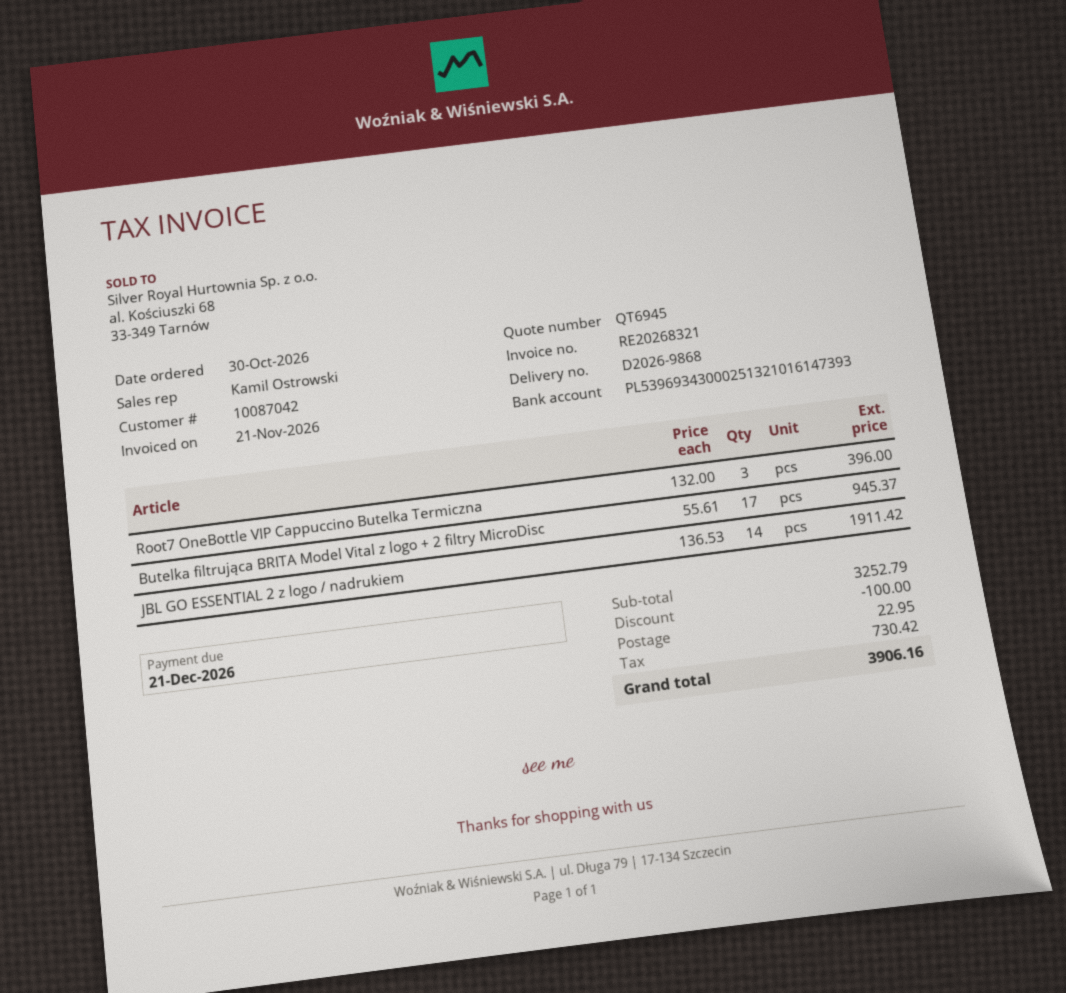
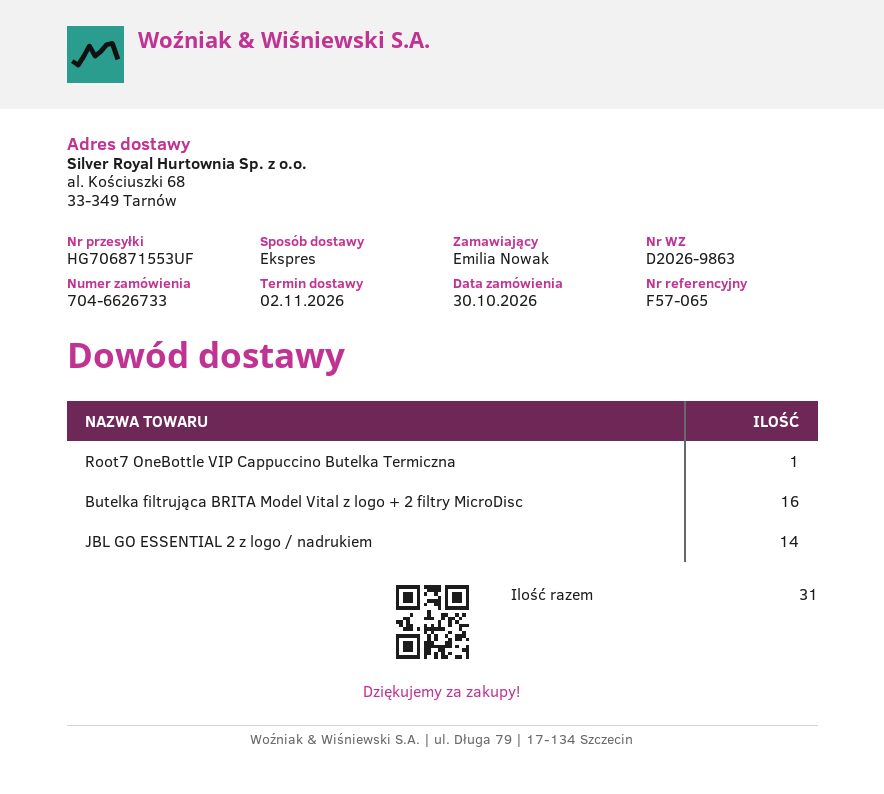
delivery note number: D2026-9868 -> D2026-9863
Root7 OneBottle VIP Cappuccino Butelka Termiczna: 3 -> 1
Butelka filtrująca BRITA Model Vital z logo + 2 filtry MicroDisc: 17 -> 16

